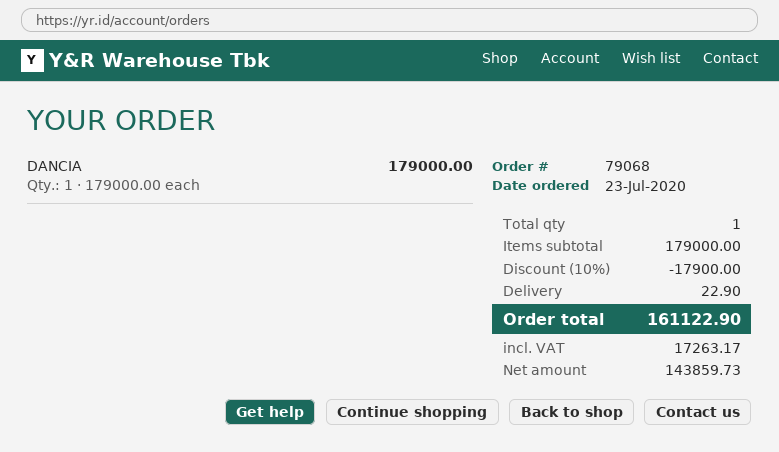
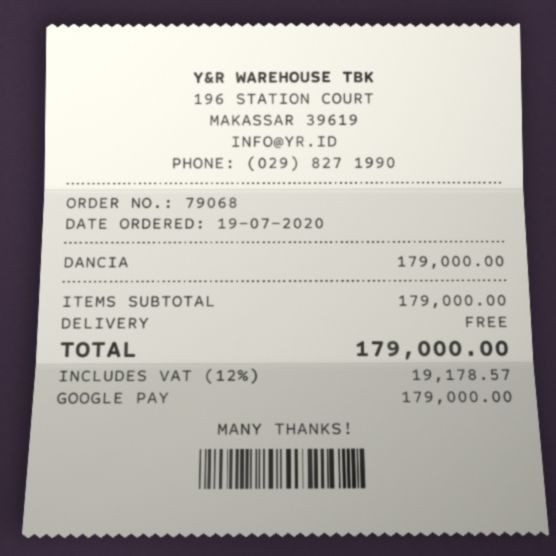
order date: 2020-07-23 -> 2020-07-19
discount: 10% = 17900.00 -> none
shipping: 22.90 -> 0.00
tax: 17263.17 -> 19178.57
total: 161122.90 -> 179000.00

